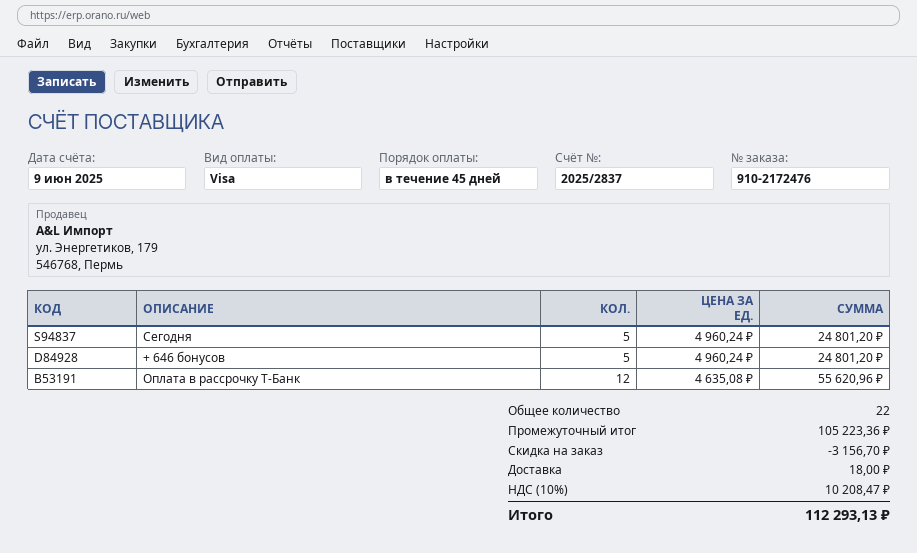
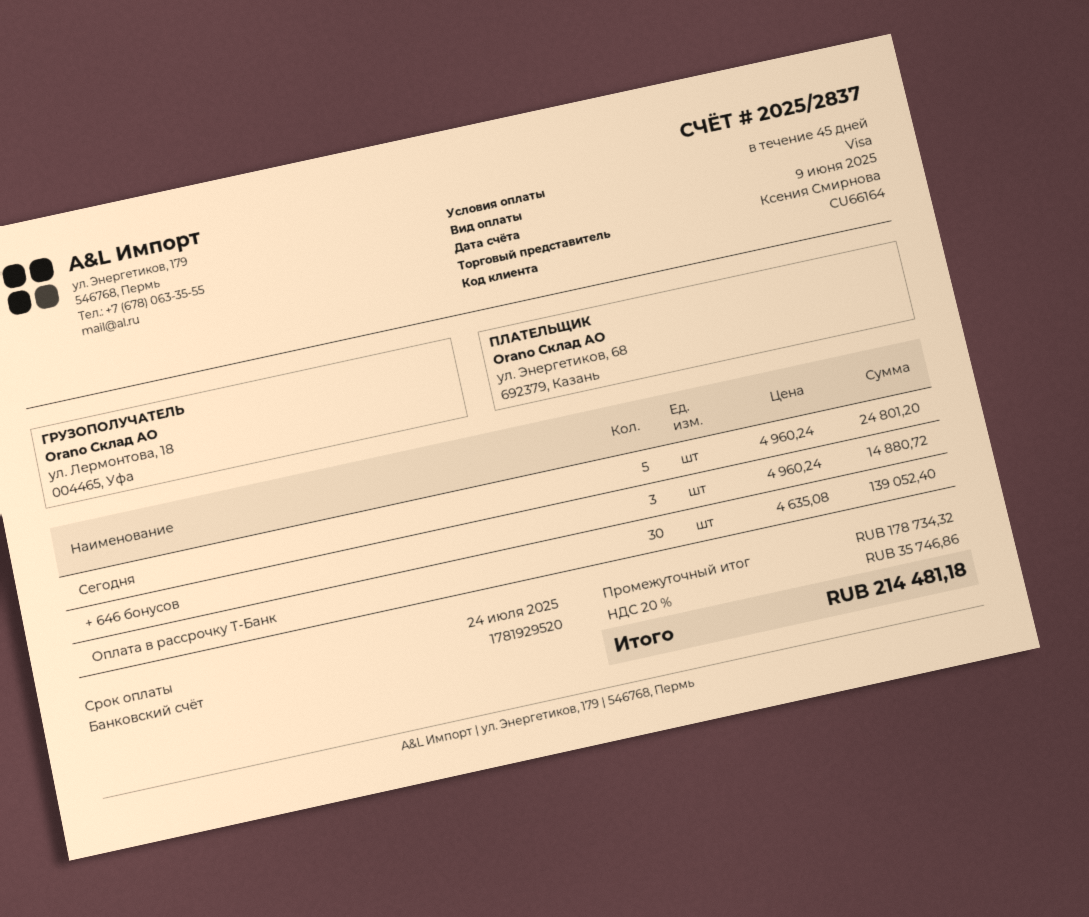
+ 646 бонусов: 5 x 4960.24 = 24801.20 -> 3 x 4960.24 = 14880.72
Оплата в рассрочку Т-Банк: 12 x 4635.08 = 55620.96 -> 30 x 4635.08 = 139052.40
subtotal: 105223.36 -> 178734.32
discount: 3156.70 -> none
shipping: 18.00 -> none
tax: 10% = 10208.47 -> 20% = 35746.86
total: 112293.13 -> 214481.18

